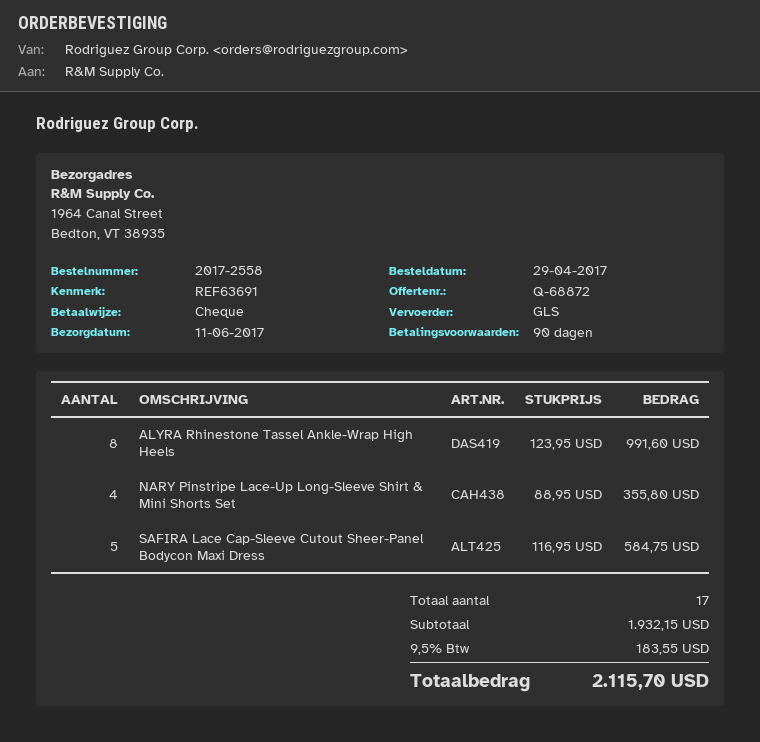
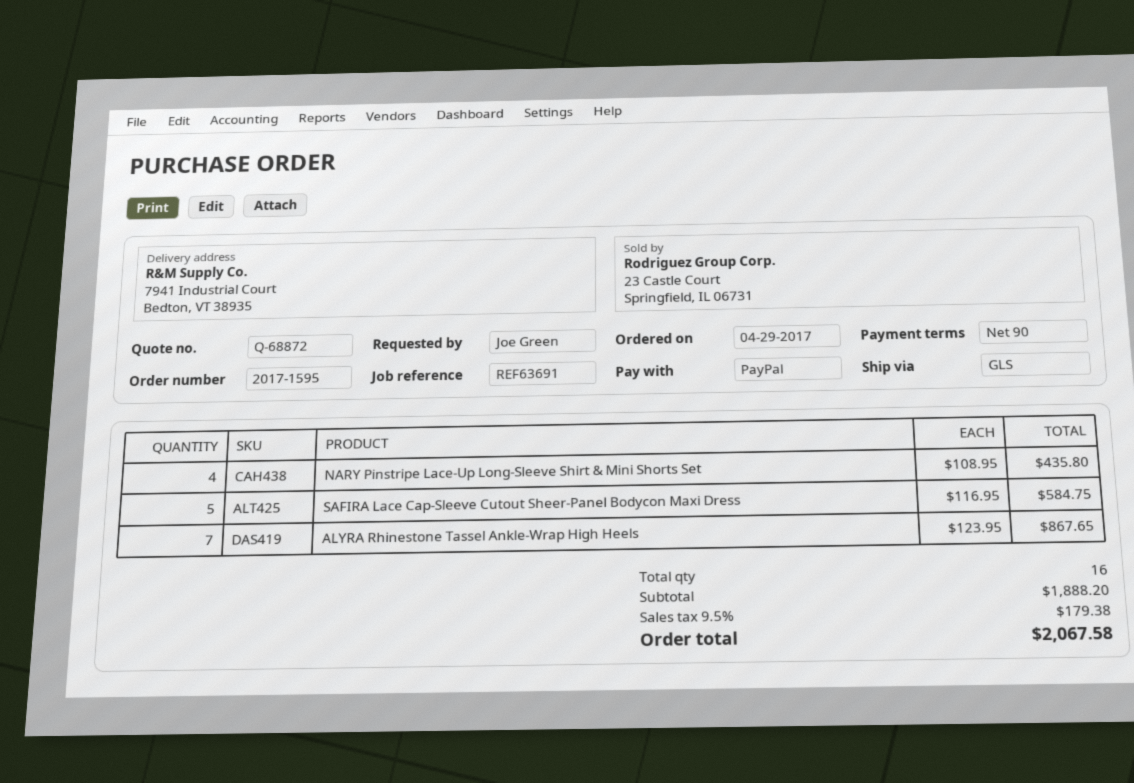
order number: 2017-2558 -> 2017-1595
payment method: cheque -> PayPal
ship to: 1964 Canal Street, Bedton, VT 38935 -> 7941 Industrial Court, Bedton, VT 38935
ALYRA Rhinestone Tassel Ankle-Wrap High Heels: 8 x 123.95 = 991.60 -> 7 x 123.95 = 867.65
NARY Pinstripe Lace-Up Long-Sleeve Shirt & Mini Shorts Set: 4 x 88.95 = 355.80 -> 4 x 108.95 = 435.80
total quantity: 17 -> 16
subtotal: 1932.15 -> 1888.20
tax: 9.5% = 183.55 -> 9.5% = 179.38
total: 2115.70 -> 2067.58

